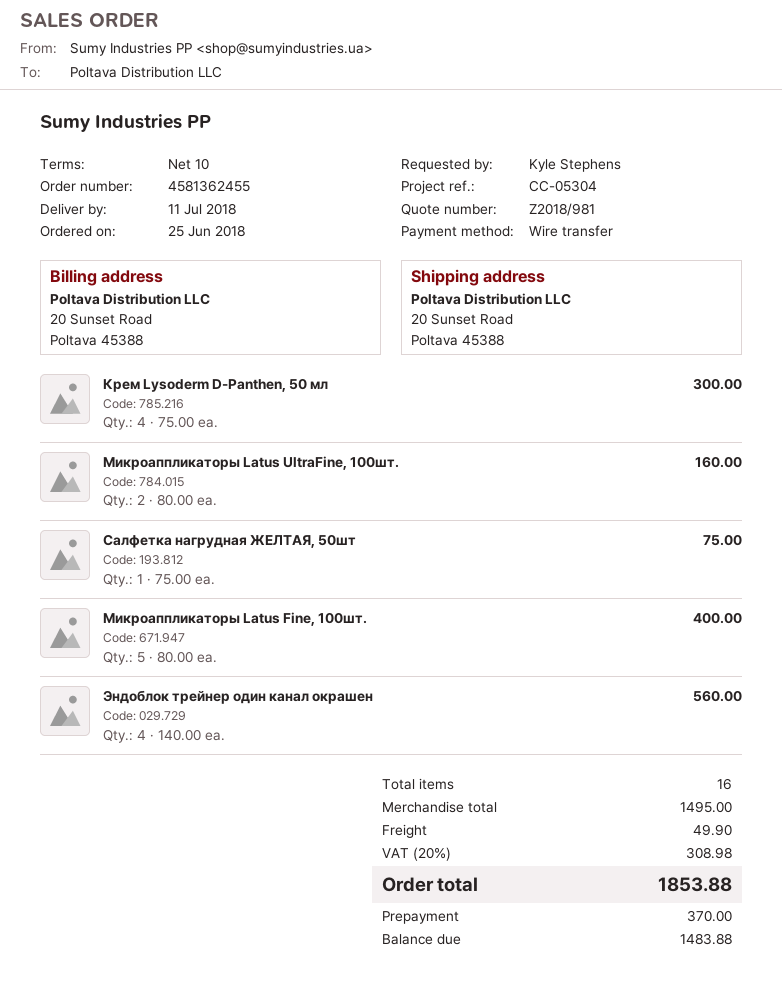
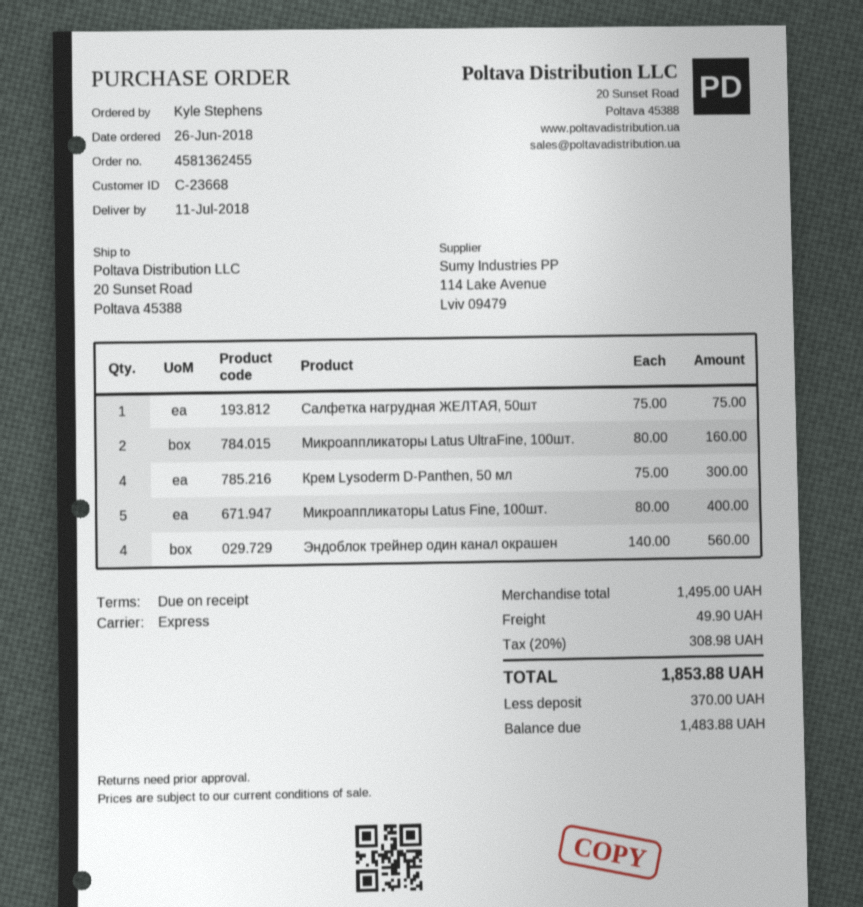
order date: 2018-06-25 -> 2018-06-26
payment terms: 10 days -> on receipt

